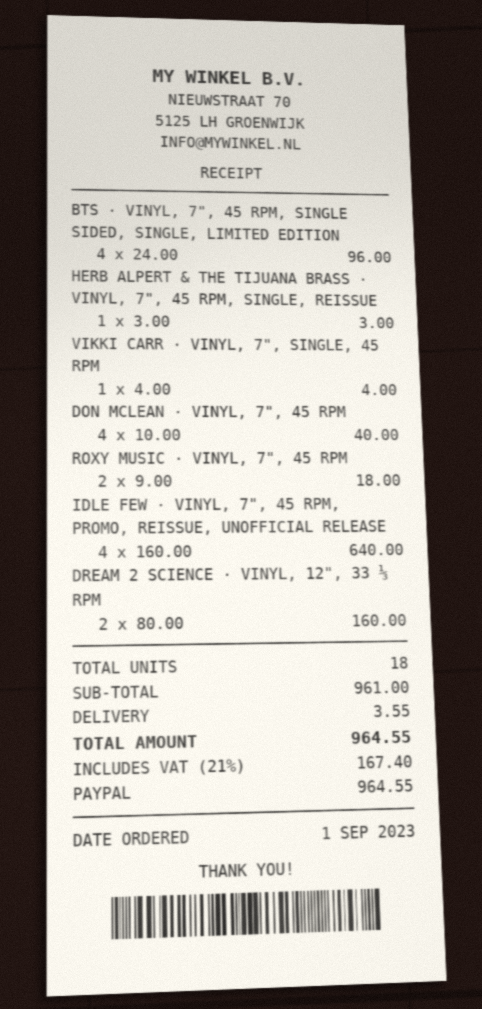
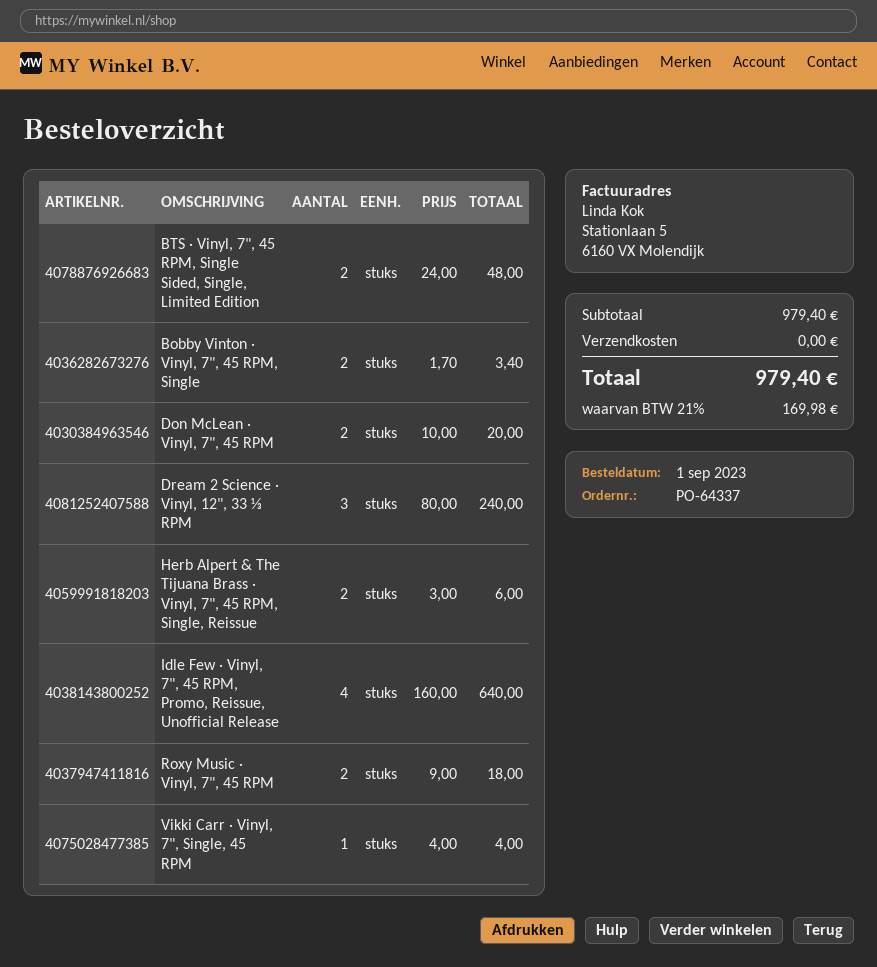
BTS · VINYL, 7", 45 RPM, SINGLE SIDED, SINGLE, LIMITED EDITION: 4 x 24.00 = 96.00 -> 2 x 24.00 = 48.00
HERB ALPERT & THE TIJUANA BRASS · VINYL, 7", 45 RPM, SINGLE, REISSUE: 1 x 3.00 = 3.00 -> 2 x 3.00 = 6.00
DON MCLEAN · VINYL, 7", 45 RPM: 4 x 10.00 = 40.00 -> 2 x 10.00 = 20.00
DREAM 2 SCIENCE · VINYL, 12", 33 ⅓ RPM: 2 x 80.00 = 160.00 -> 3 x 80.00 = 240.00
Bobby Vinton · Vinyl, 7", 45 RPM, Single: none -> 2 x 1.70 = 3.40
subtotal: 961.00 -> 979.40
shipping: 3.55 -> 0.00
tax: 21% = 167.40 -> 21% = 169.98
total: 964.55 -> 979.40

